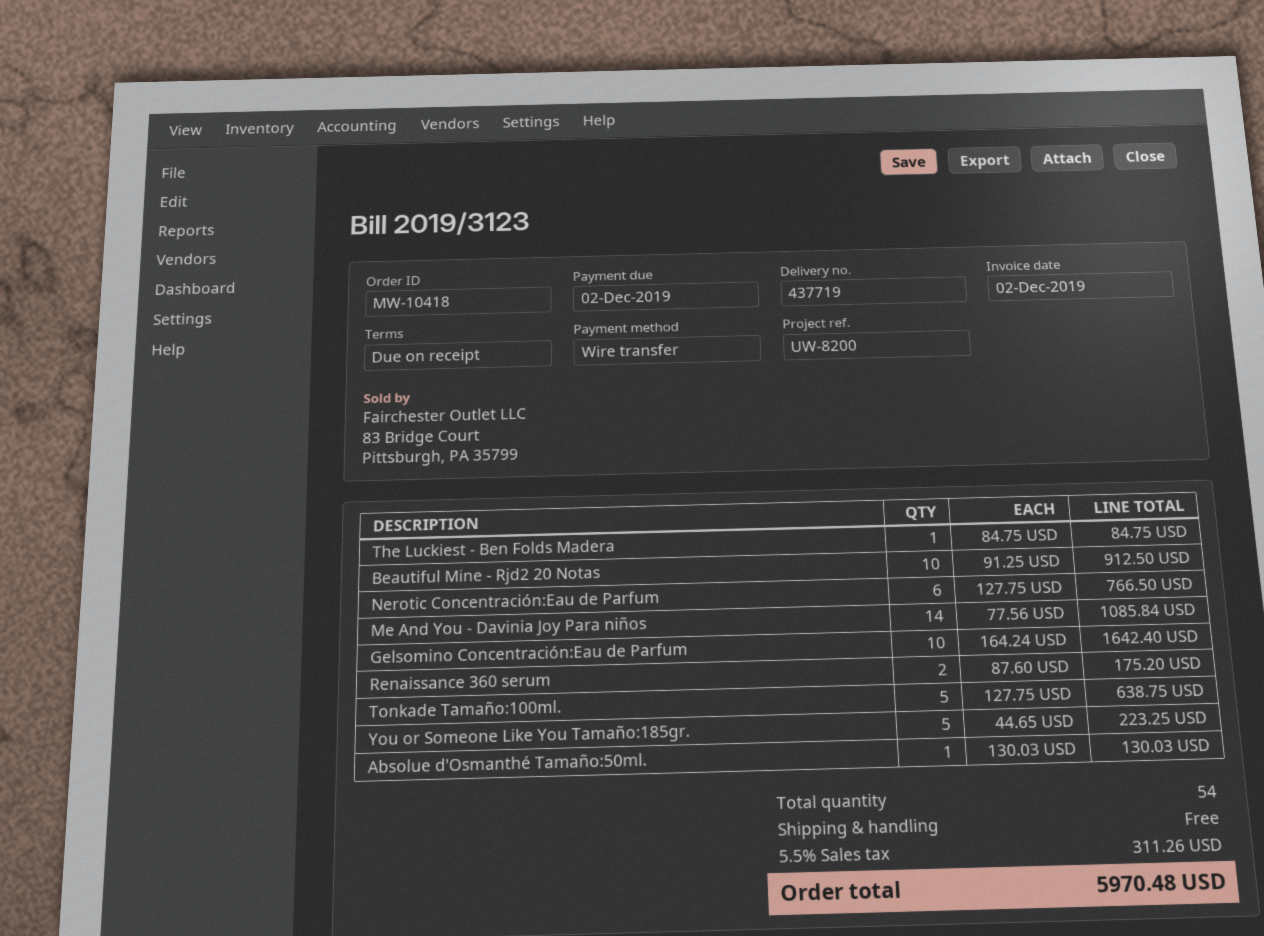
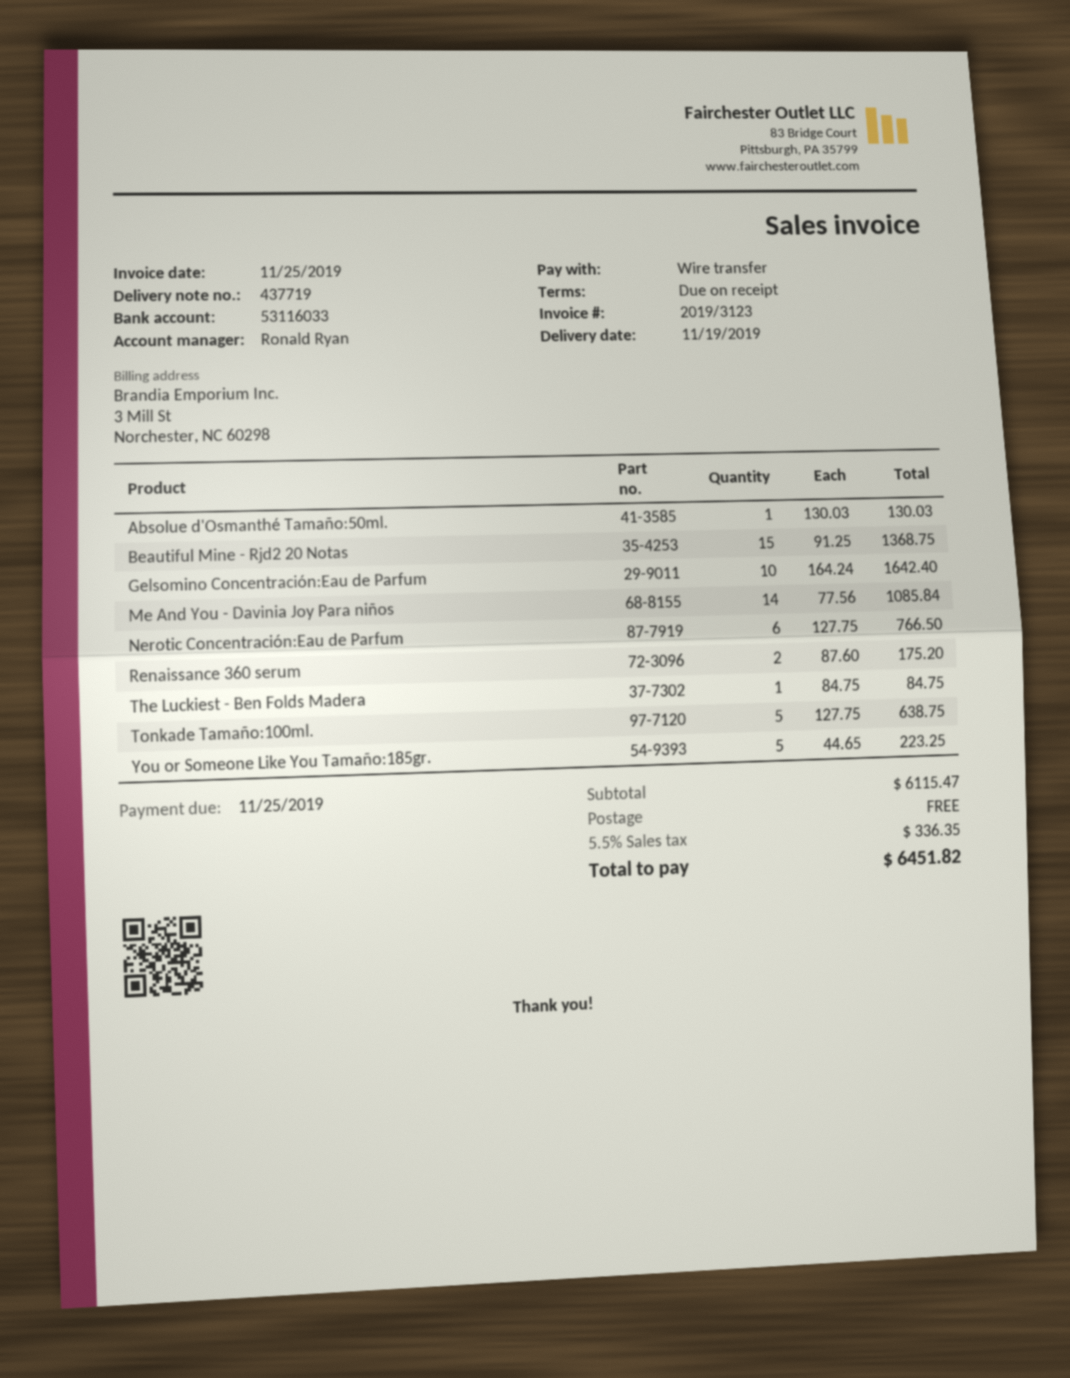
invoice date: 2019-12-02 -> 2019-11-25
due date: 2019-12-02 -> 2019-11-25
Beautiful Mine - Rjd2 20 Notas: 10 x 91.25 = 912.50 -> 15 x 91.25 = 1368.75
tax: 5.5% = 311.26 -> 5.5% = 336.35
total: 5970.48 -> 6451.82

